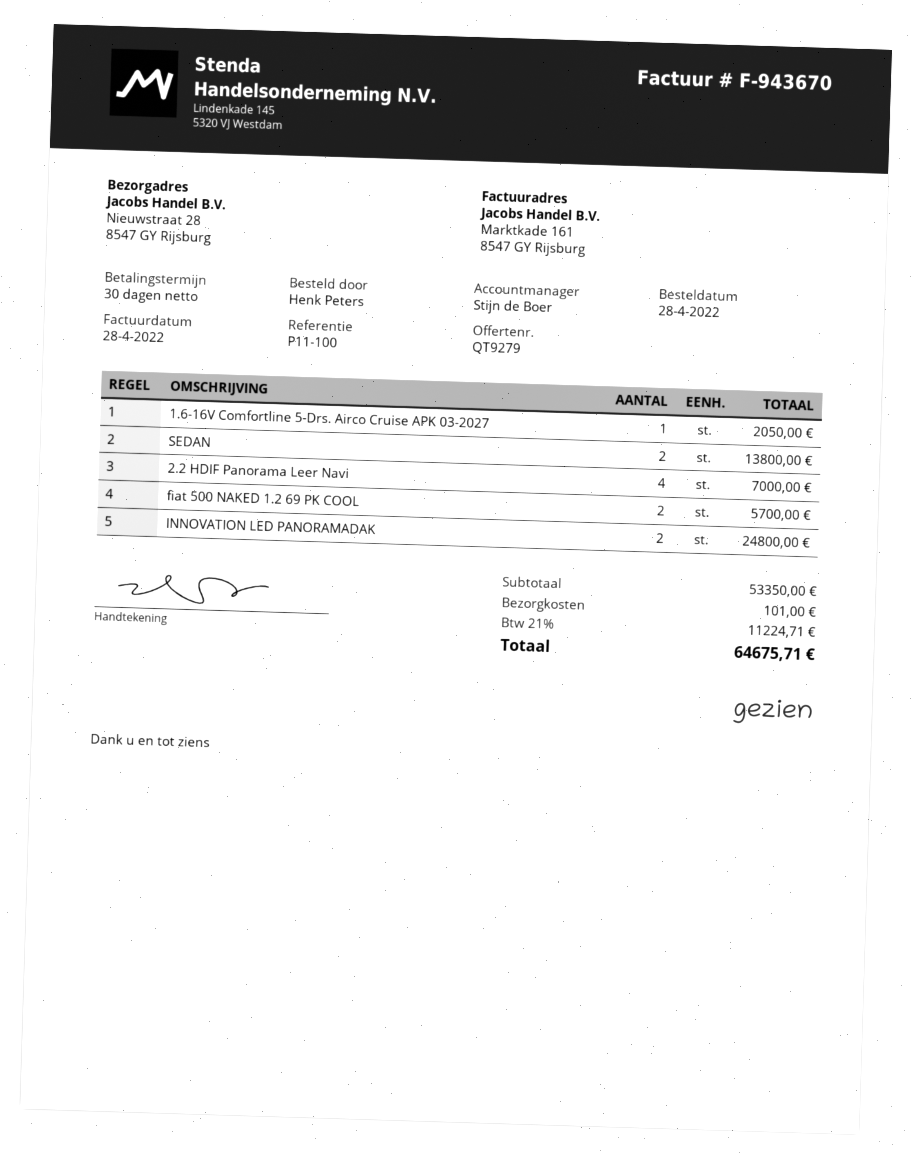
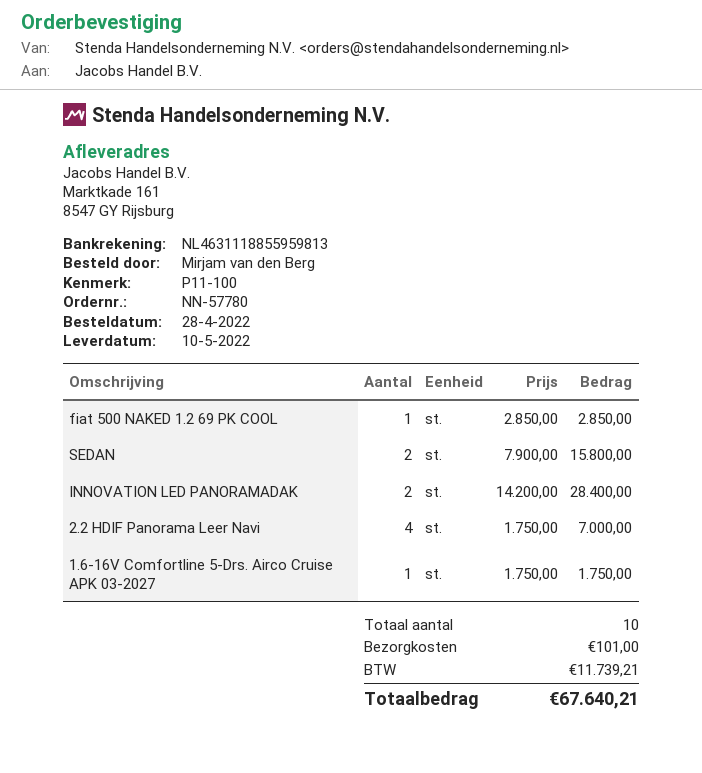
ordered by: Henk Peters -> Mirjam van den Berg
ship to: Nieuwstraat 28, 8547 GY Rijsburg -> Marktkade 161, 8547 GY Rijsburg
1.6-16V Comfortline 5-Drs. Airco Cruise APK 03-2027: 1 for 2050.00 -> 1 for 1750.00
SEDAN: 2 for 13800.00 -> 2 for 15800.00
fiat 500 NAKED 1.2 69 PK COOL: 2 for 5700.00 -> 1 for 2850.00
INNOVATION LED PANORAMADAK: 2 for 24800.00 -> 2 for 28400.00
tax: 11224.71 -> 11739.21
total: 64675.71 -> 67640.21

